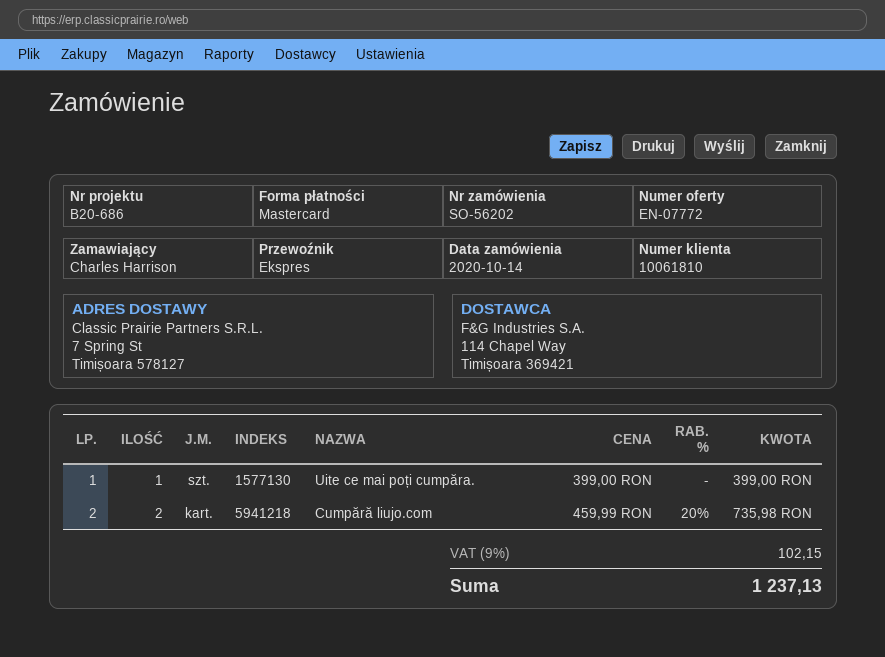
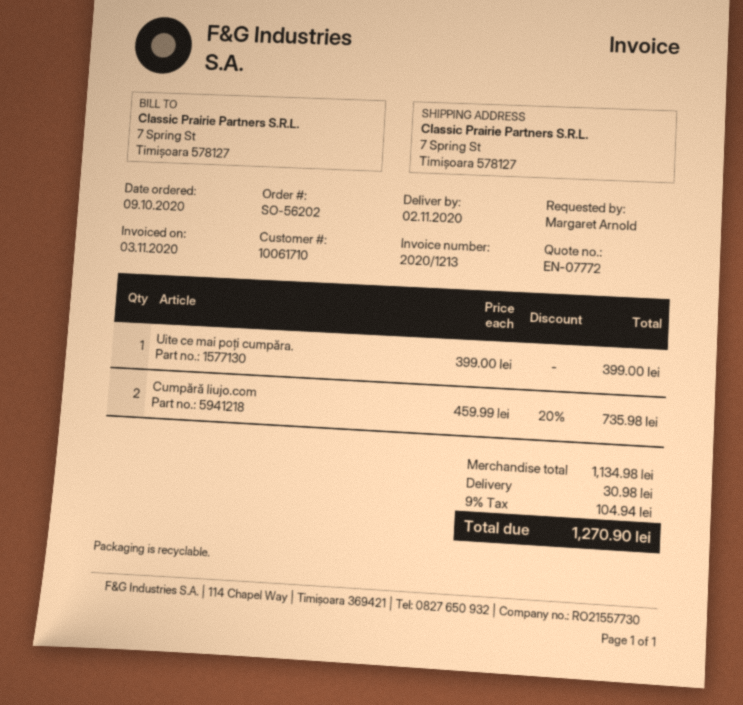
order date: 2020-10-14 -> 2020-10-09
customer number: 10061810 -> 10061710
ordered by: Charles Harrison -> Margaret Arnold
shipping: none -> 30.98
tax: 9% = 102.15 -> 9% = 104.94
total: 1237.13 -> 1270.90

